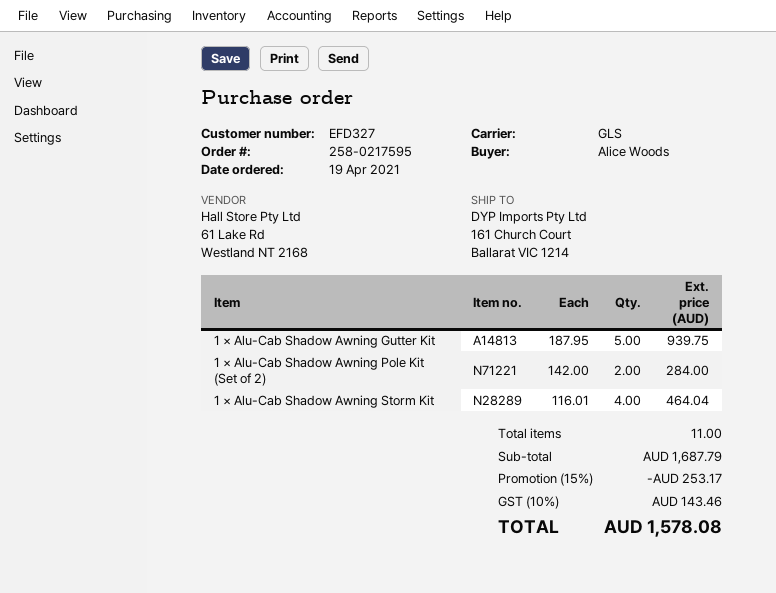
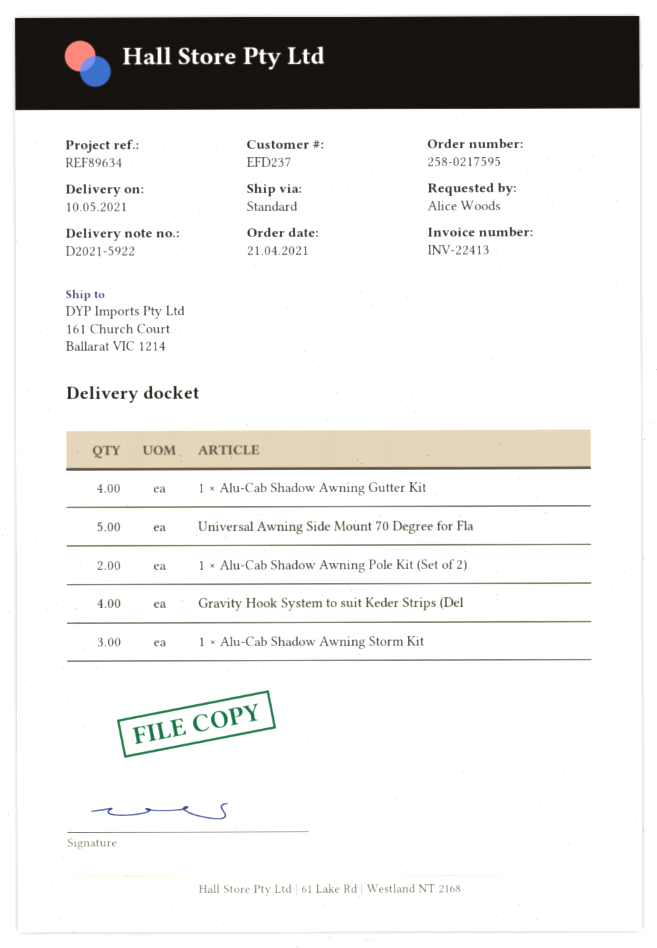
order date: 2021-04-19 -> 2021-04-21
customer number: EFD327 -> EFD237
shipping method: GLS -> standard
1 × Alu-Cab Shadow Awning Gutter Kit: 5 -> 4
1 × Alu-Cab Shadow Awning Storm Kit: 4 -> 3
Universal Awning Side Mount 70 Degree for Fla: none -> 5
Gravity Hook System to suit Keder Strips (Del: none -> 4

